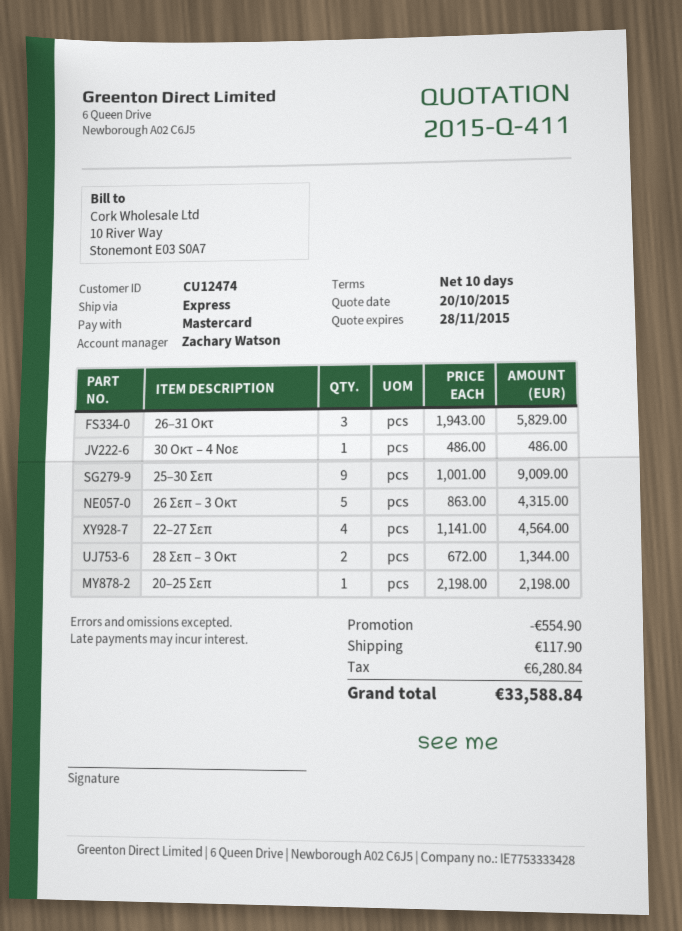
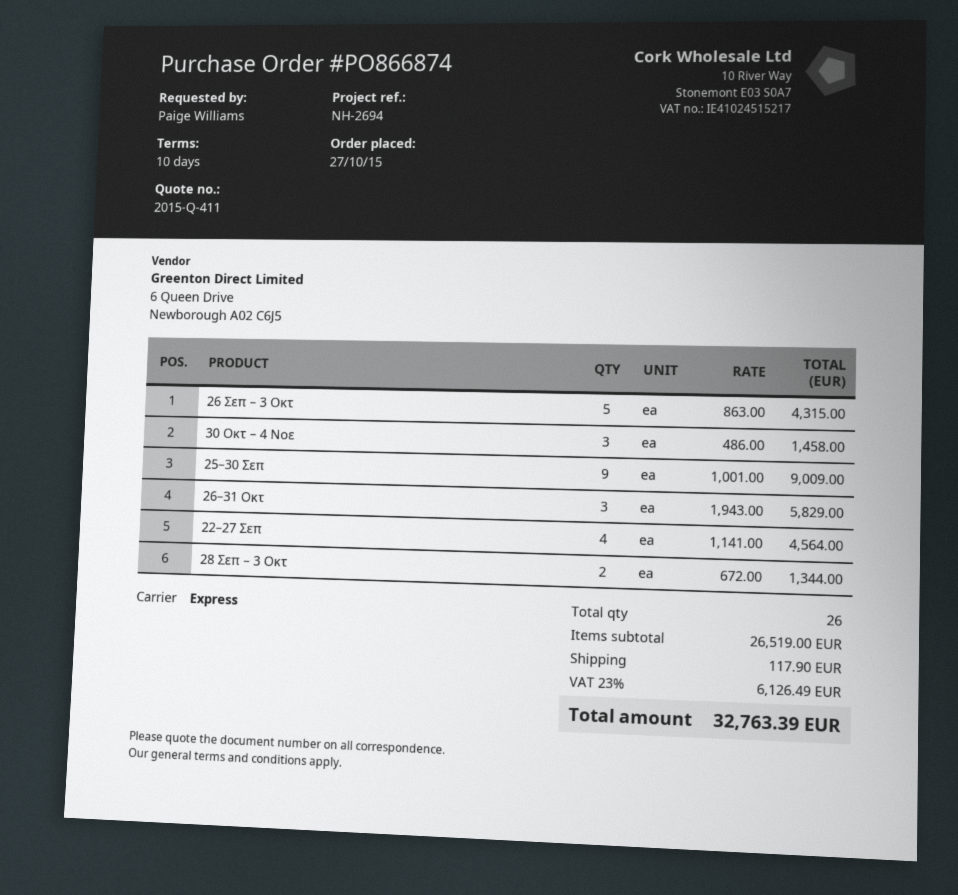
30 Οκτ – 4 Νοε: 1 x 486.00 = 486.00 -> 3 x 486.00 = 1458.00
20–25 Σεπ: 1 x 2198.00 = 2198.00 -> none
discount: 554.90 -> none
tax: 6280.84 -> 6126.49
total: 33588.84 -> 32763.39

